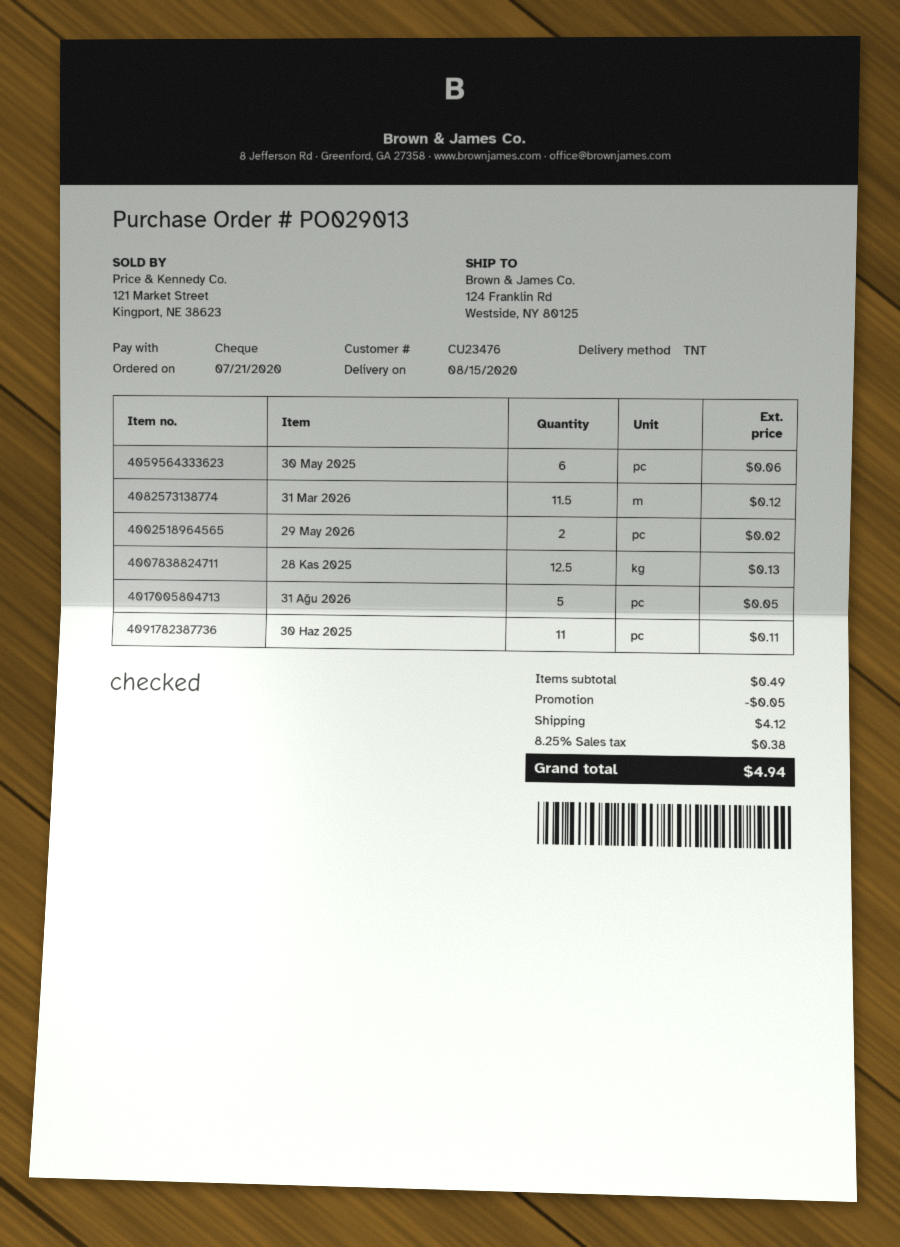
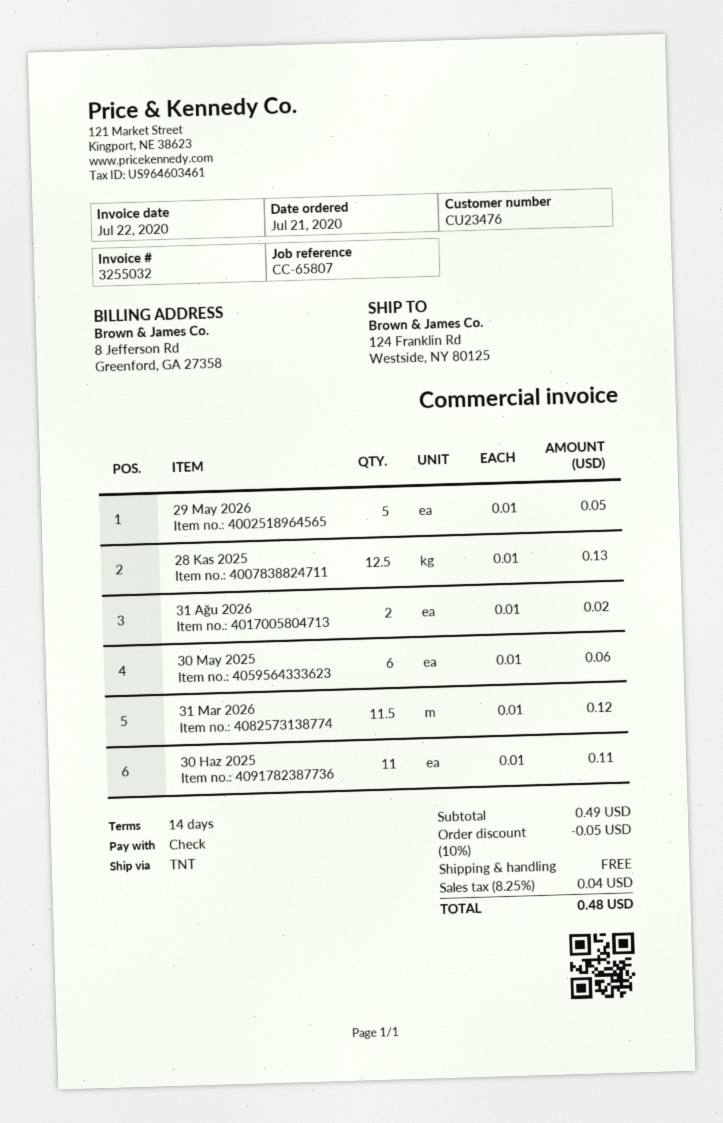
29 May 2026: 2 for 0.02 -> 5 for 0.05
31 Ağu 2026: 5 for 0.05 -> 2 for 0.02
shipping: 4.12 -> 0.00
tax: 8.25% = 0.38 -> 8.25% = 0.04
total: 4.94 -> 0.48

